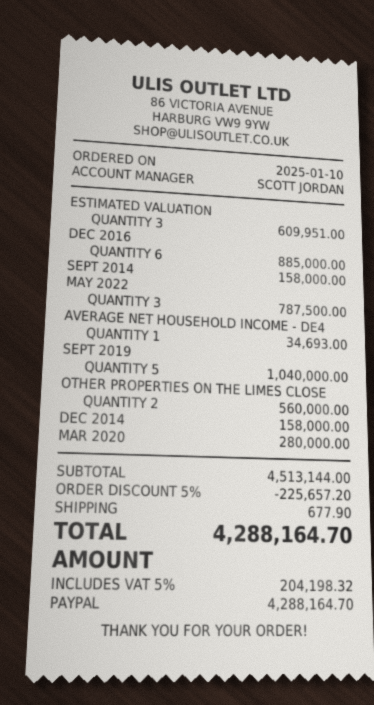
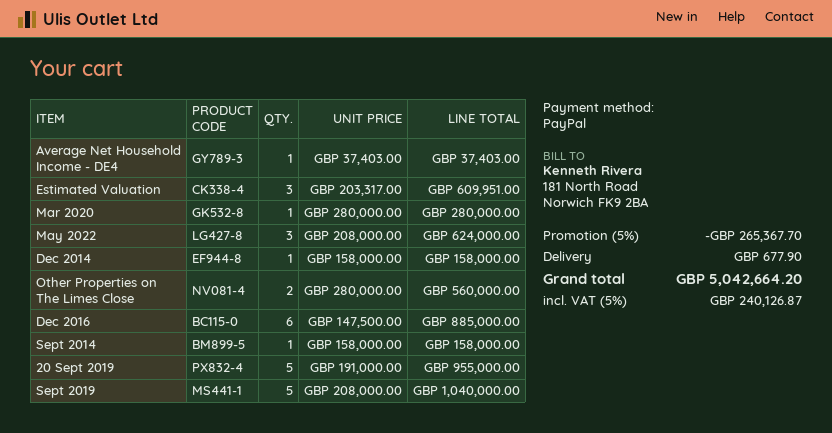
MAY 2022: 3 for 787500.00 -> 3 for 624000.00
AVERAGE NET HOUSEHOLD INCOME - DE4: 1 for 34693.00 -> 1 for 37403.00
20 Sept 2019: none -> 5 for 955000.00
discount: 5% = 225657.20 -> 5% = 265367.70
tax: 5% = 204198.32 -> 5% = 240126.87
total: 4288164.70 -> 5042664.20

